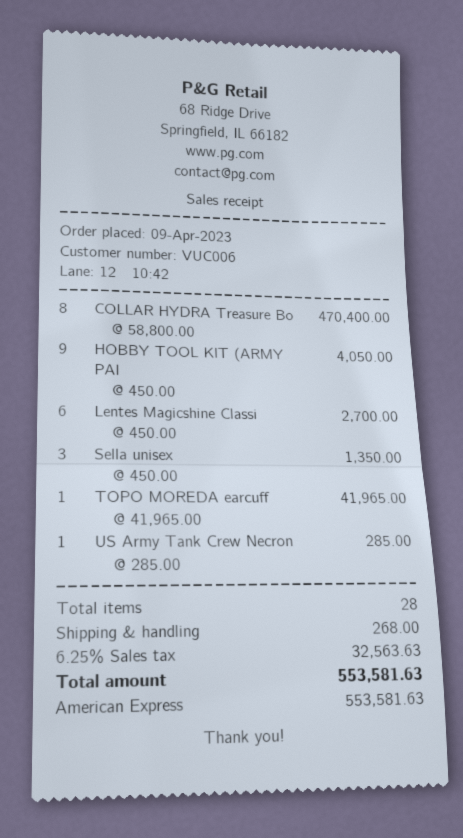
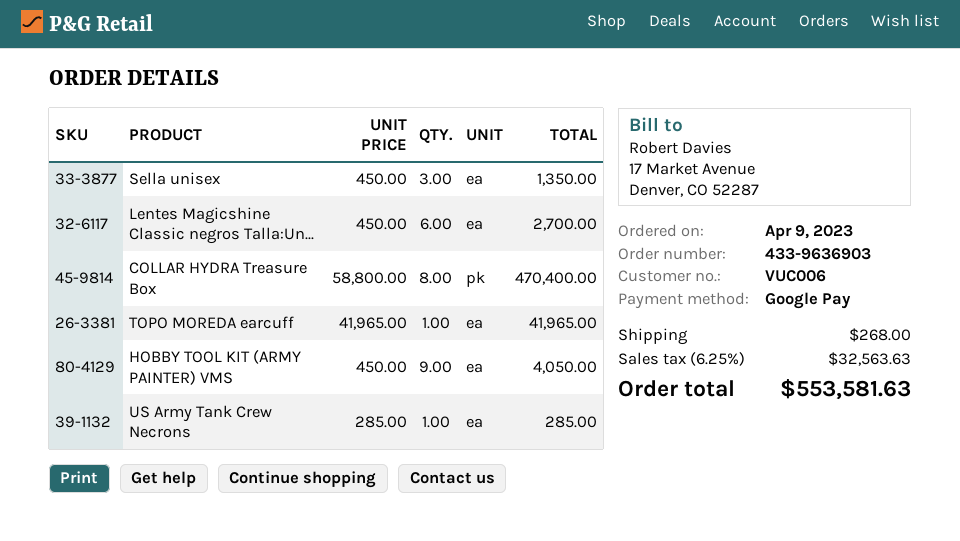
payment method: American Express -> Google Pay

